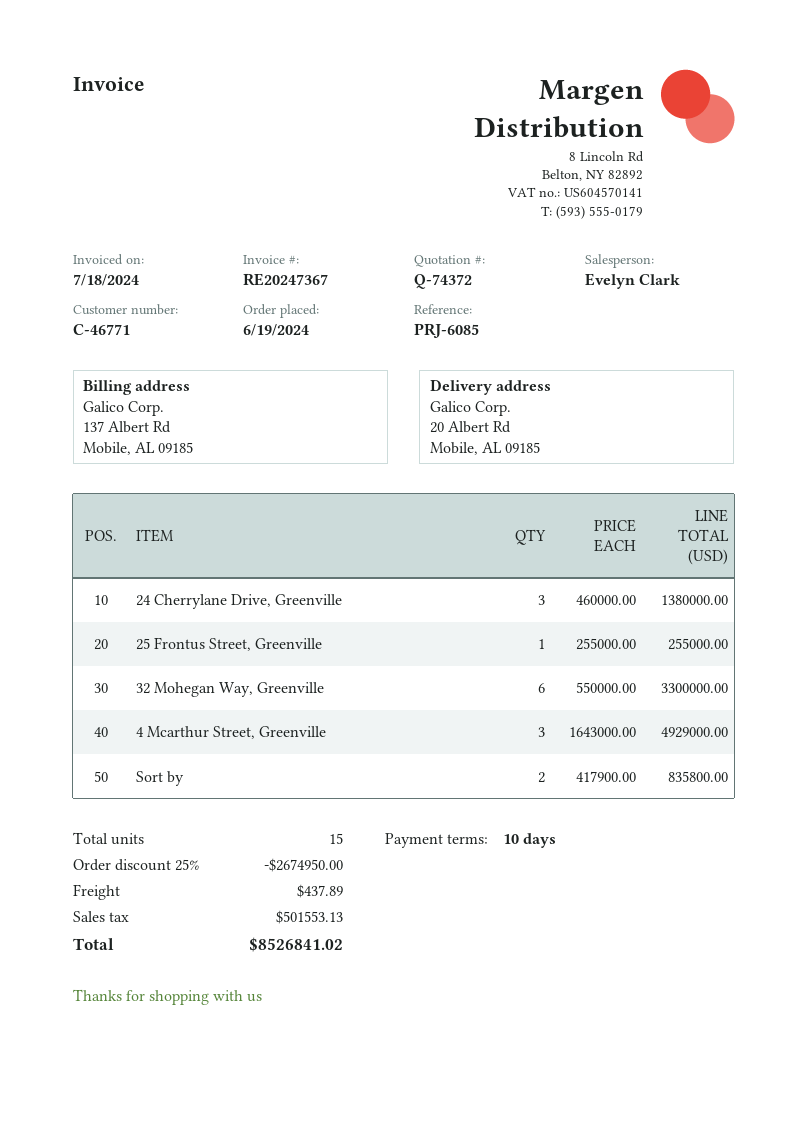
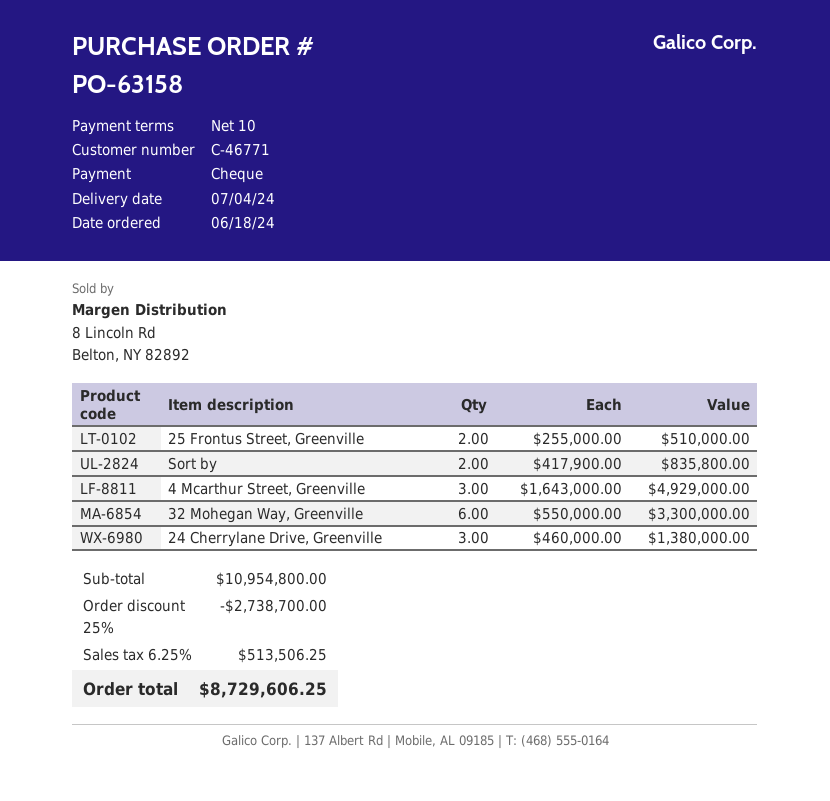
order date: 2024-06-19 -> 2024-06-18
25 Frontus Street, Greenville: 1 x 255000.00 = 255000.00 -> 2 x 255000.00 = 510000.00
discount: 25% = 2674950.00 -> 25% = 2738700.00
shipping: 437.89 -> none
tax: 501553.13 -> 513506.25
total: 8526841.02 -> 8729606.25

